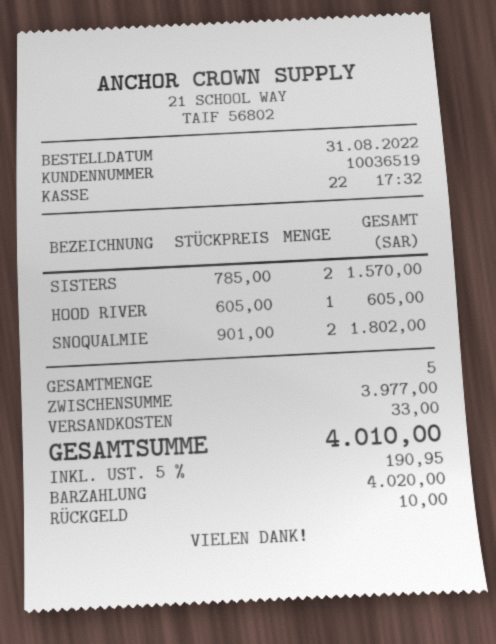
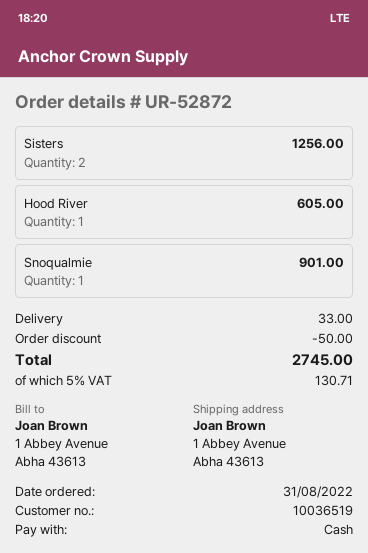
SISTERS: 2 for 1570.00 -> 2 for 1256.00
SNOQUALMIE: 2 for 1802.00 -> 1 for 901.00
discount: none -> 50.00
tax: 5% = 190.95 -> 5% = 130.71
total: 4010.00 -> 2745.00

